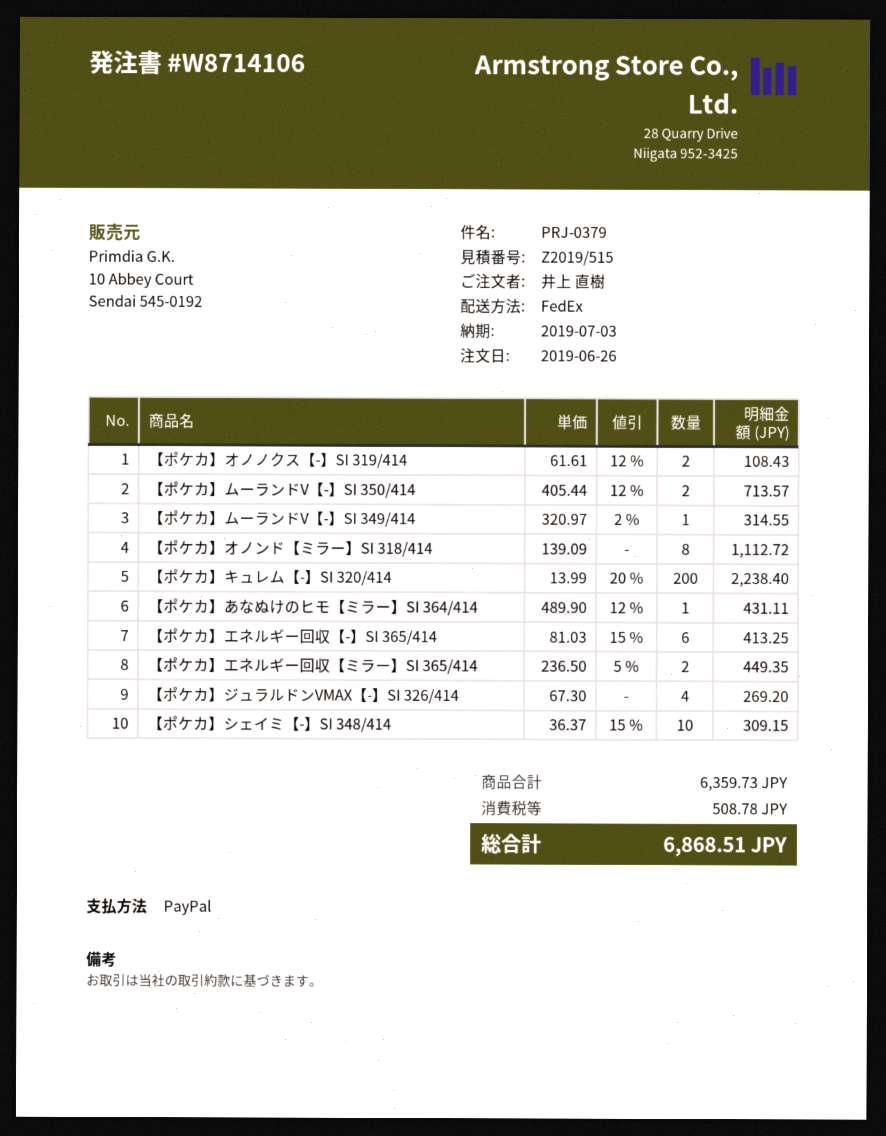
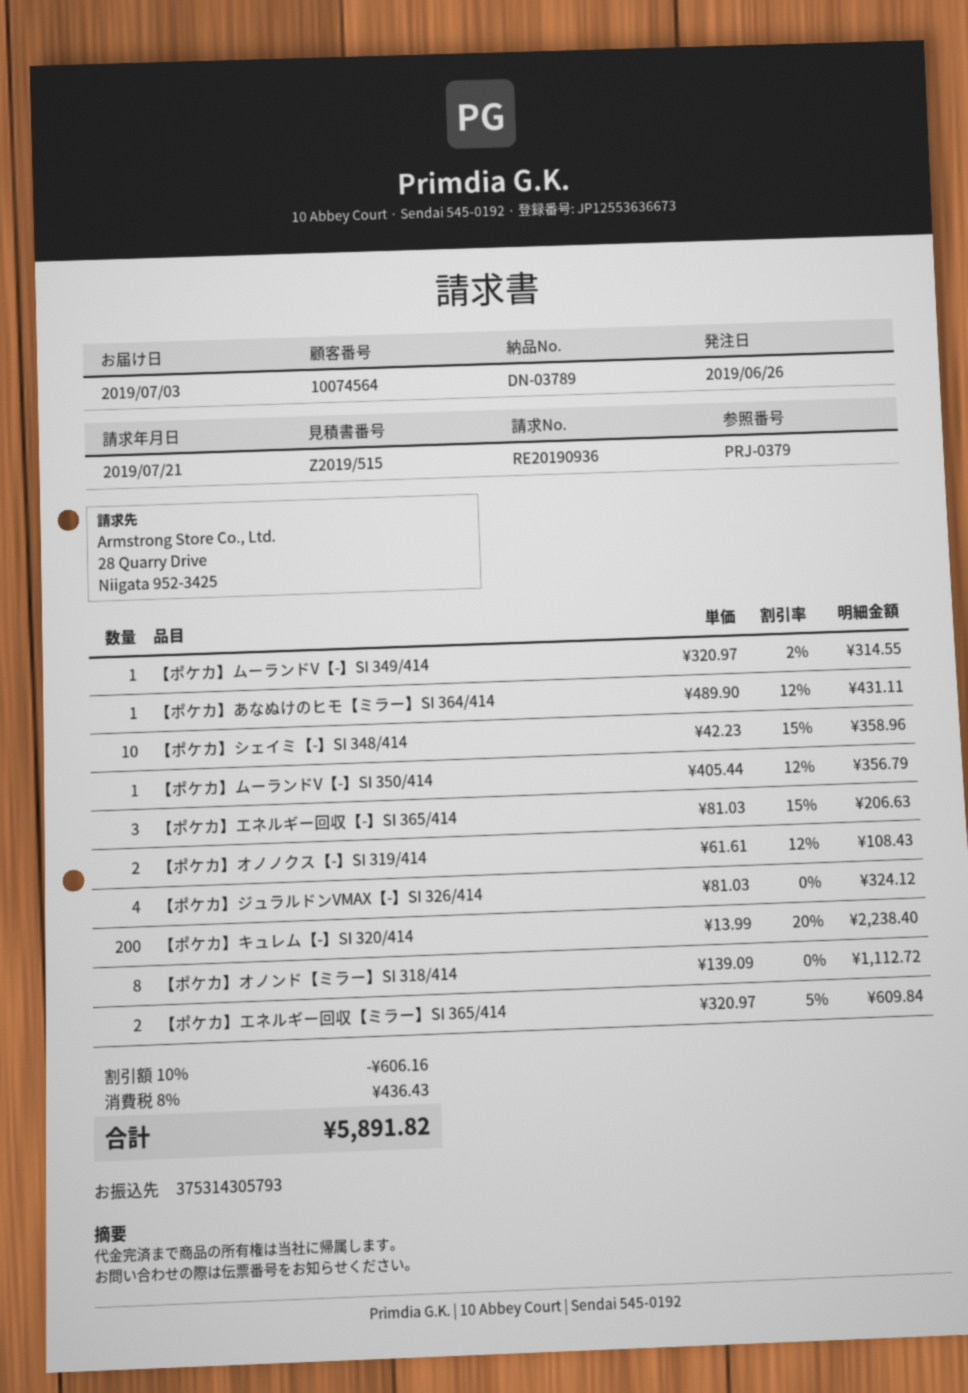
【ポケカ】ムーランドV【-】SI 350/414: 2 x 405.44 - 12% = 713.57 -> 1 x 405.44 - 12% = 356.79
【ポケカ】エネルギー回収【-】SI 365/414: 6 x 81.03 - 15% = 413.25 -> 3 x 81.03 - 15% = 206.63
【ポケカ】エネルギー回収【ミラー】SI 365/414: 2 x 236.50 - 5% = 449.35 -> 2 x 320.97 - 5% = 609.84
【ポケカ】ジュラルドンVMAX【-】SI 326/414: 4 x 67.30 = 269.20 -> 4 x 81.03 = 324.12
【ポケカ】シェイミ【-】SI 348/414: 10 x 36.37 - 15% = 309.15 -> 10 x 42.23 - 15% = 358.96
discount: none -> 10% = 606.16
tax: 508.78 -> 436.43
total: 6868.51 -> 5891.82

